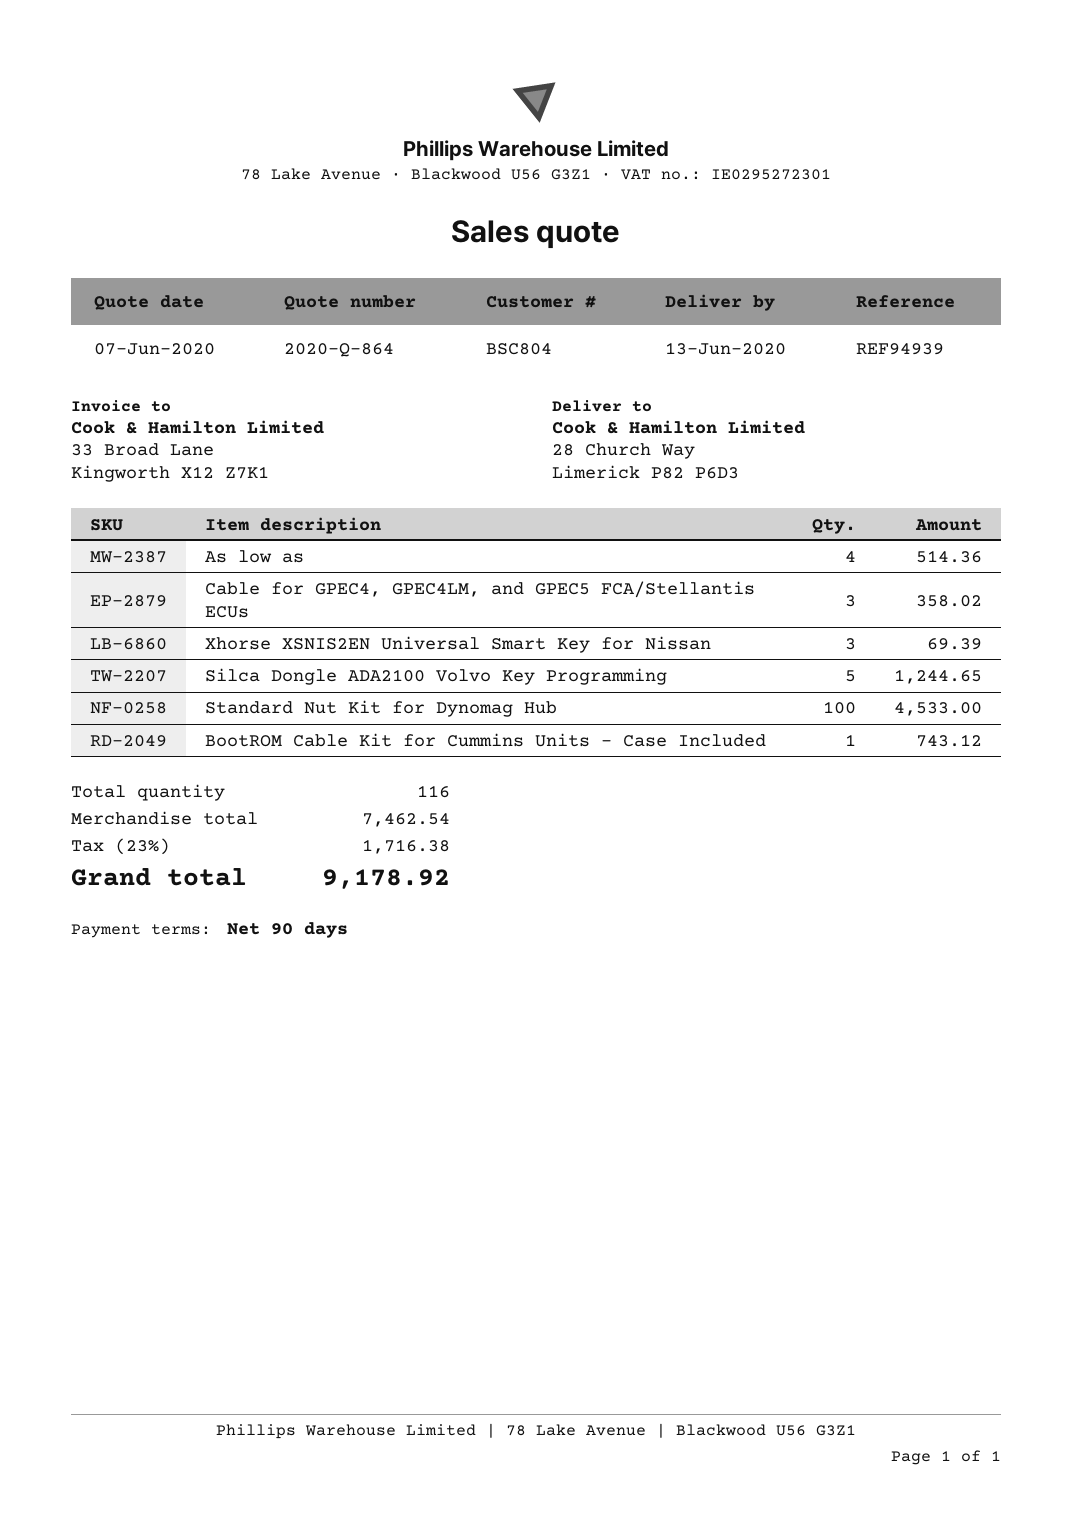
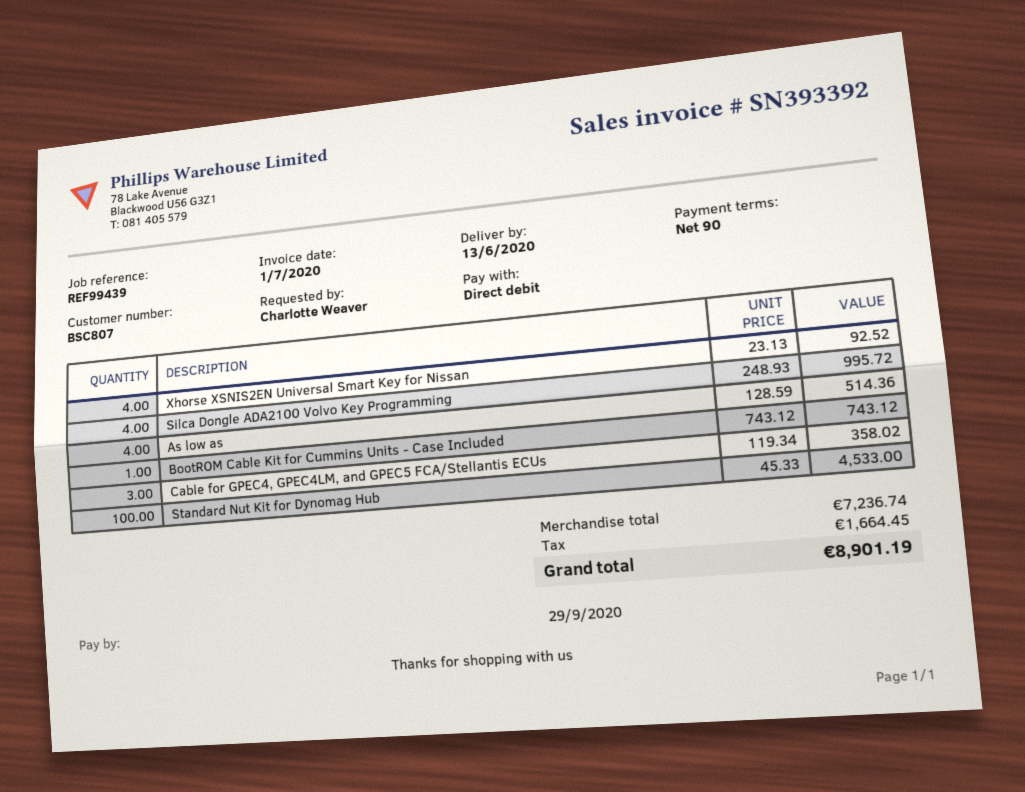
customer number: BSC804 -> BSC807
reference: REF94939 -> REF99439
Xhorse XSNIS2EN Universal Smart Key for Nissan: 3 for 69.39 -> 4 for 92.52
Silca Dongle ADA2100 Volvo Key Programming: 5 for 1244.65 -> 4 for 995.72
subtotal: 7462.54 -> 7236.74
tax: 1716.38 -> 1664.45
total: 9178.92 -> 8901.19

